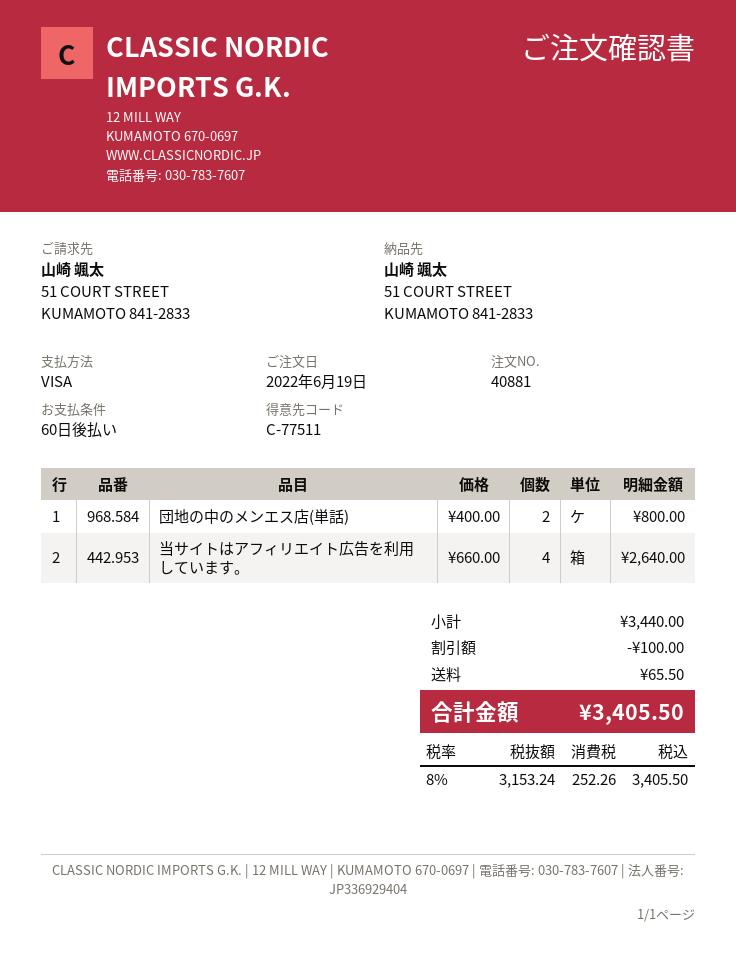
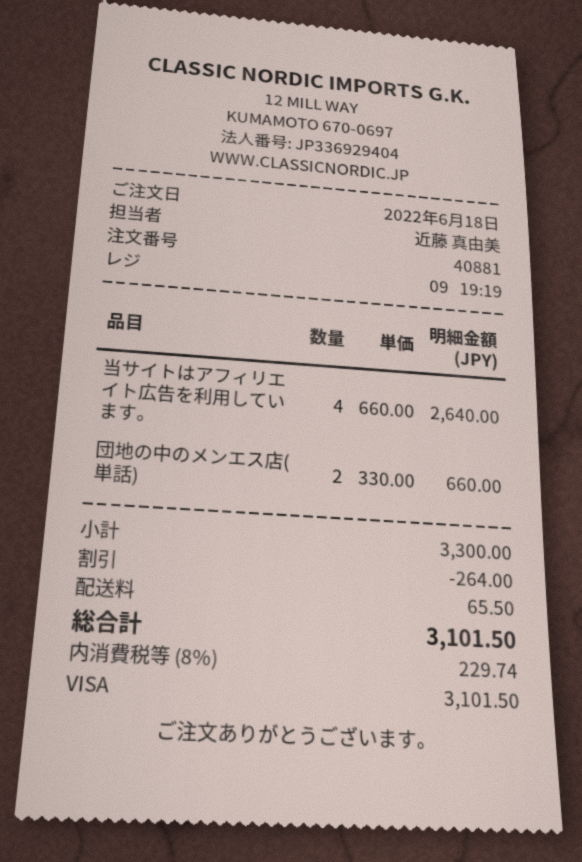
order date: 2022-06-19 -> 2022-06-18
団地の中のメンエス店(単話): 2 x 400.00 = 800.00 -> 2 x 330.00 = 660.00
subtotal: 3440.00 -> 3300.00
discount: 100.00 -> 264.00
tax: 8% = 252.26 -> 8% = 229.74
total: 3405.50 -> 3101.50

